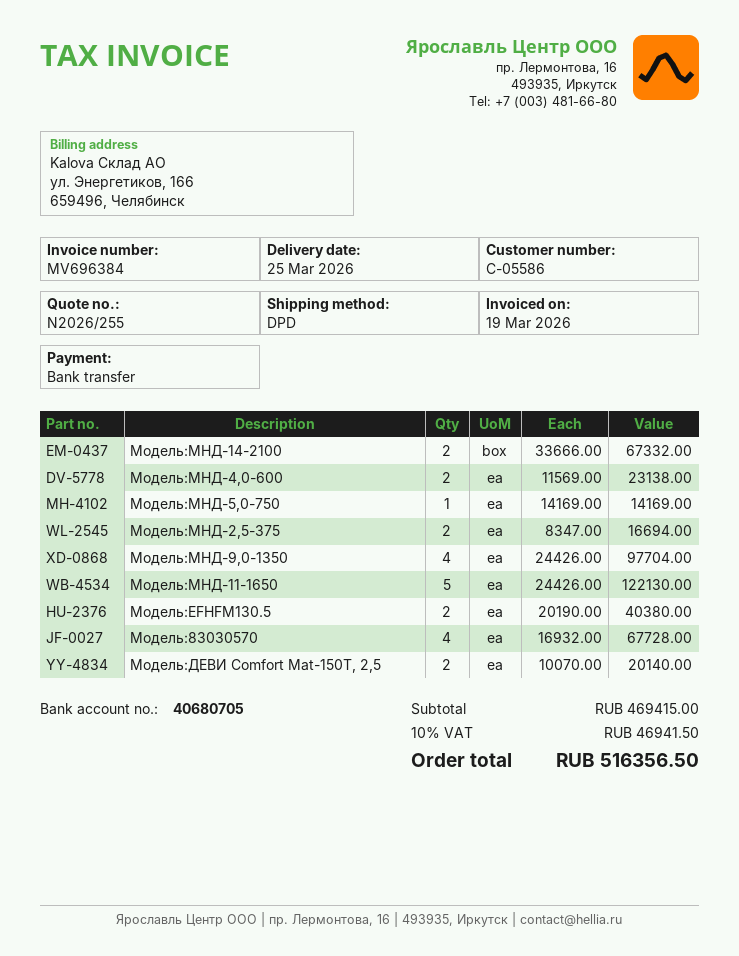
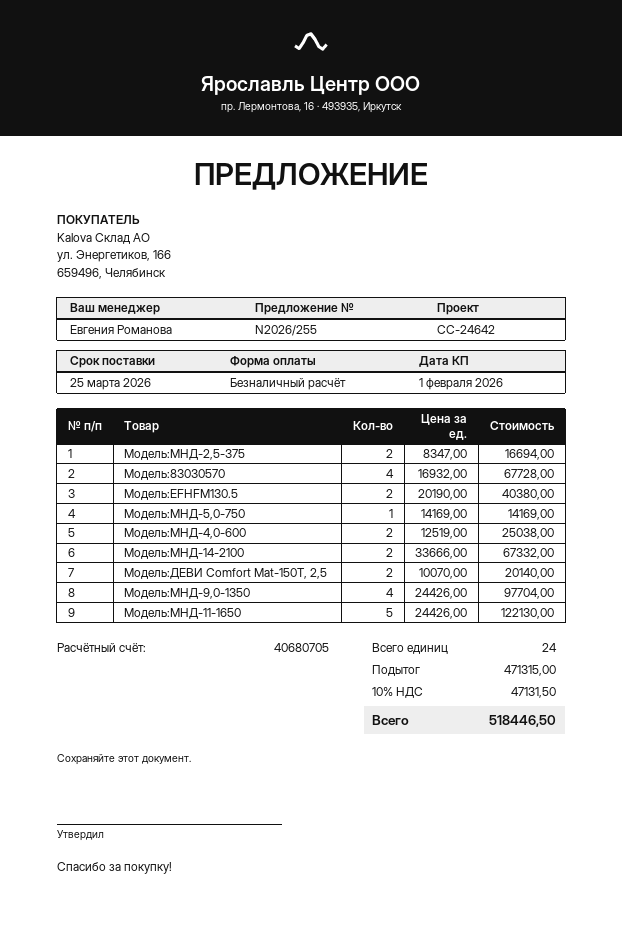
Модель:МНД-4,0-600: 2 x 11569.00 = 23138.00 -> 2 x 12519.00 = 25038.00
subtotal: 469415.00 -> 471315.00
tax: 10% = 46941.50 -> 10% = 47131.50
total: 516356.50 -> 518446.50

